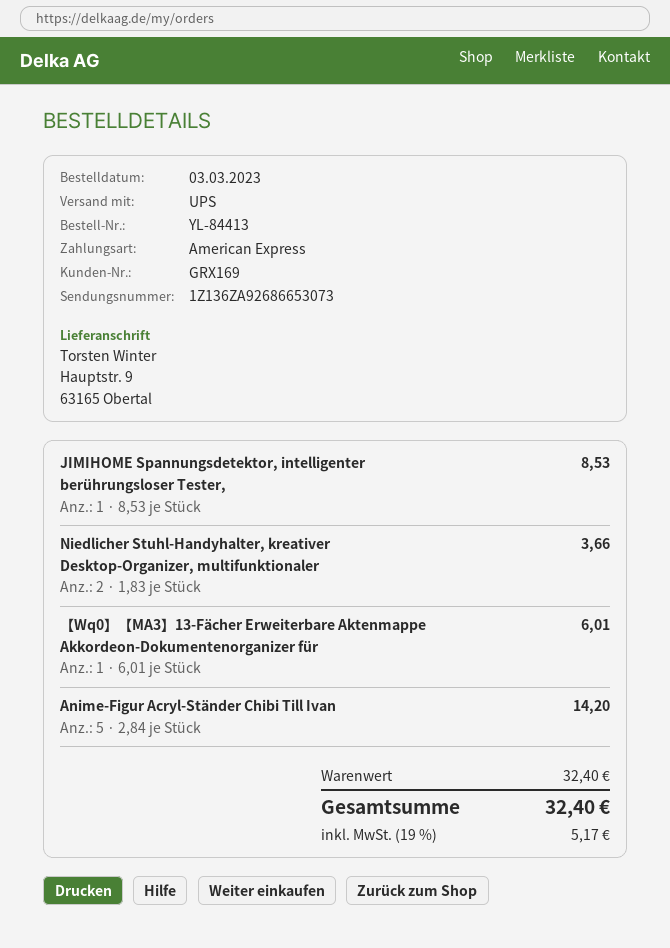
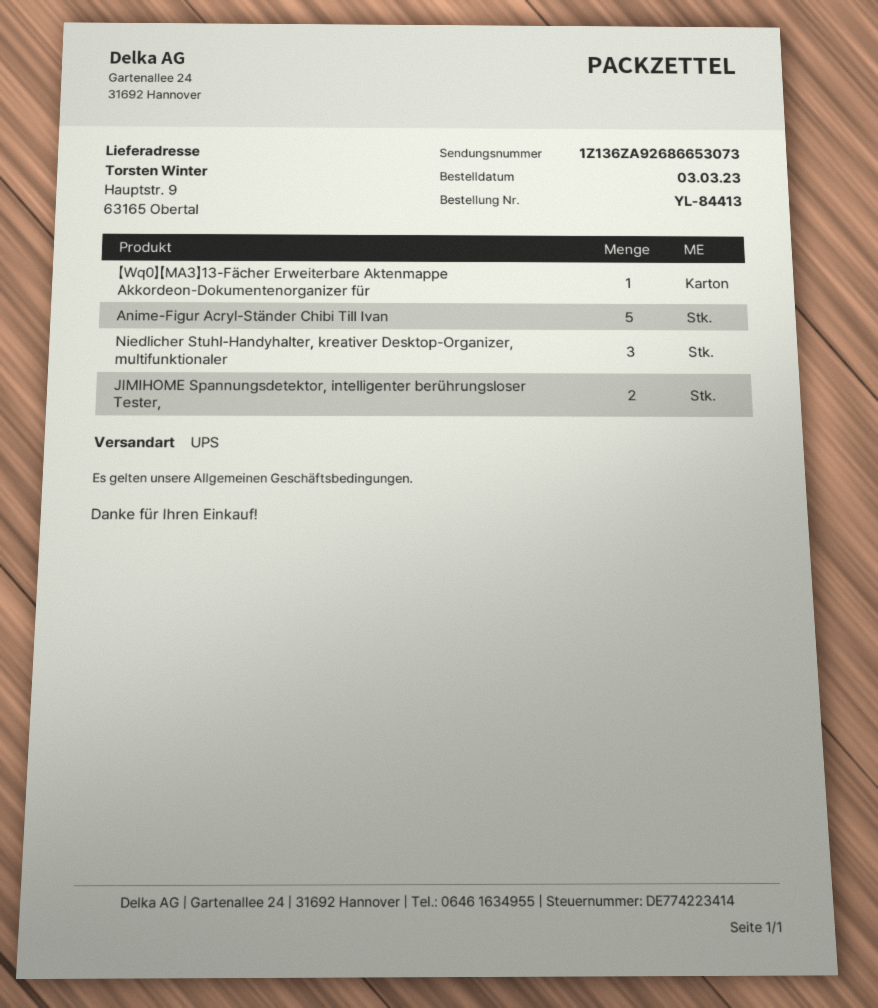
JIMIHOME Spannungsdetektor, intelligenter berührungsloser Tester,: 1 -> 2
Niedlicher Stuhl-Handyhalter, kreativer Desktop-Organizer, multifunktionaler: 2 -> 3

